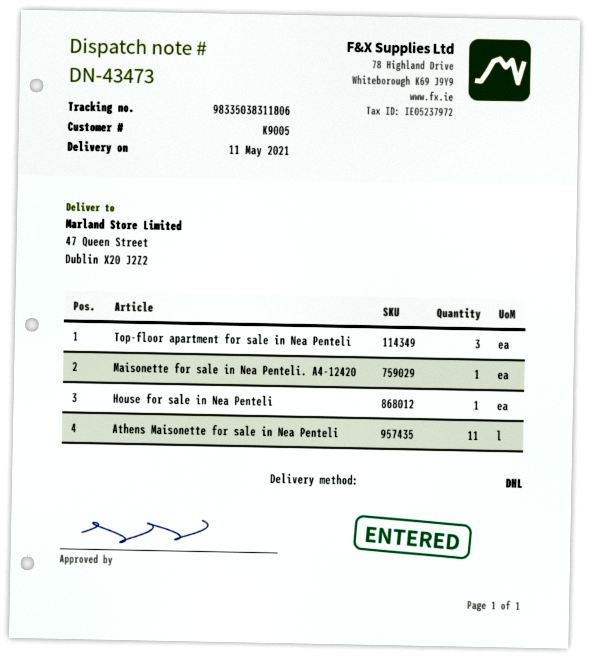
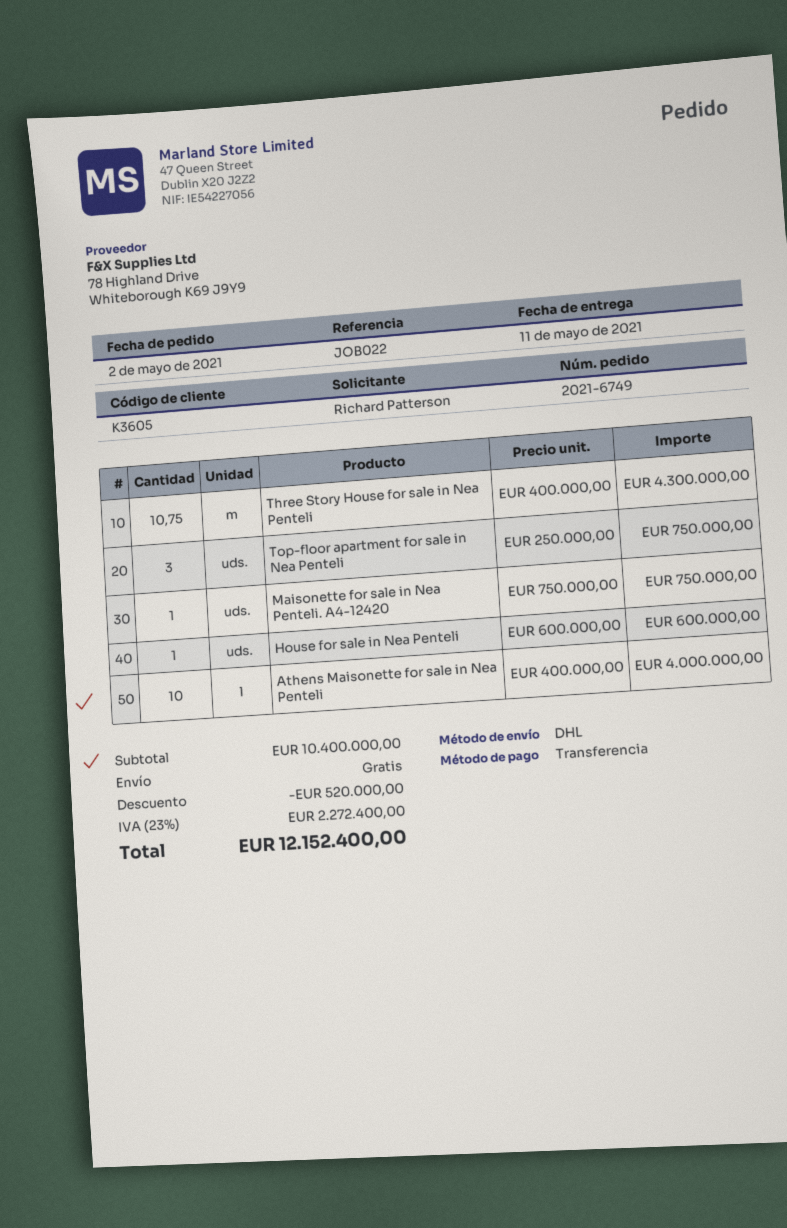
customer number: K9005 -> K3605
Athens Maisonette for sale in Nea Penteli: 11 -> 10
Three Story House for sale in Nea Penteli: none -> 10.75

